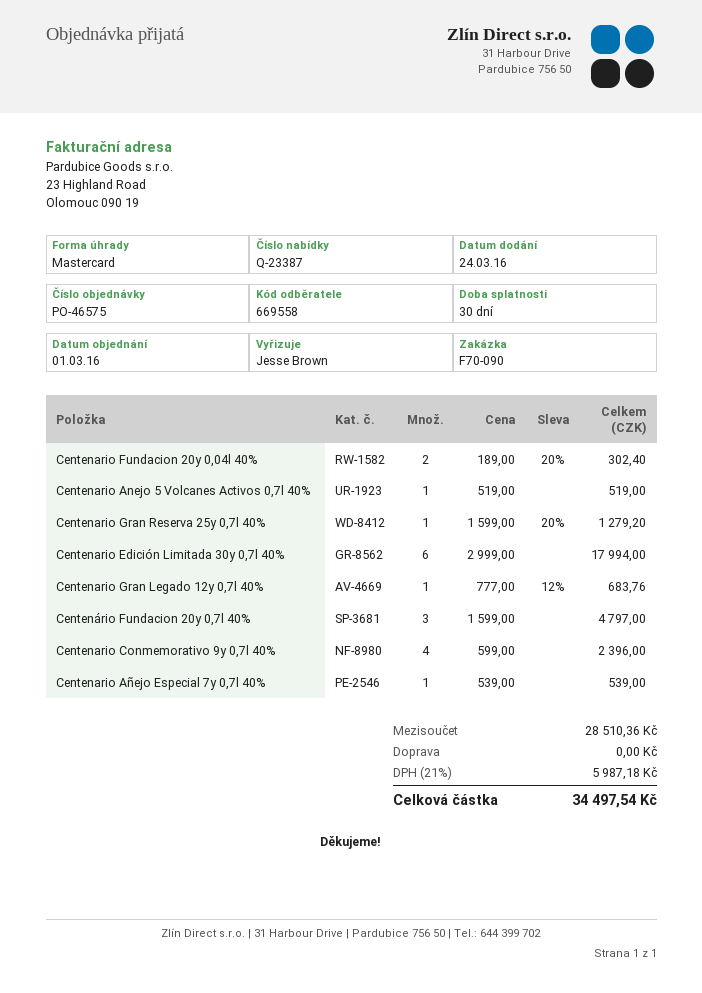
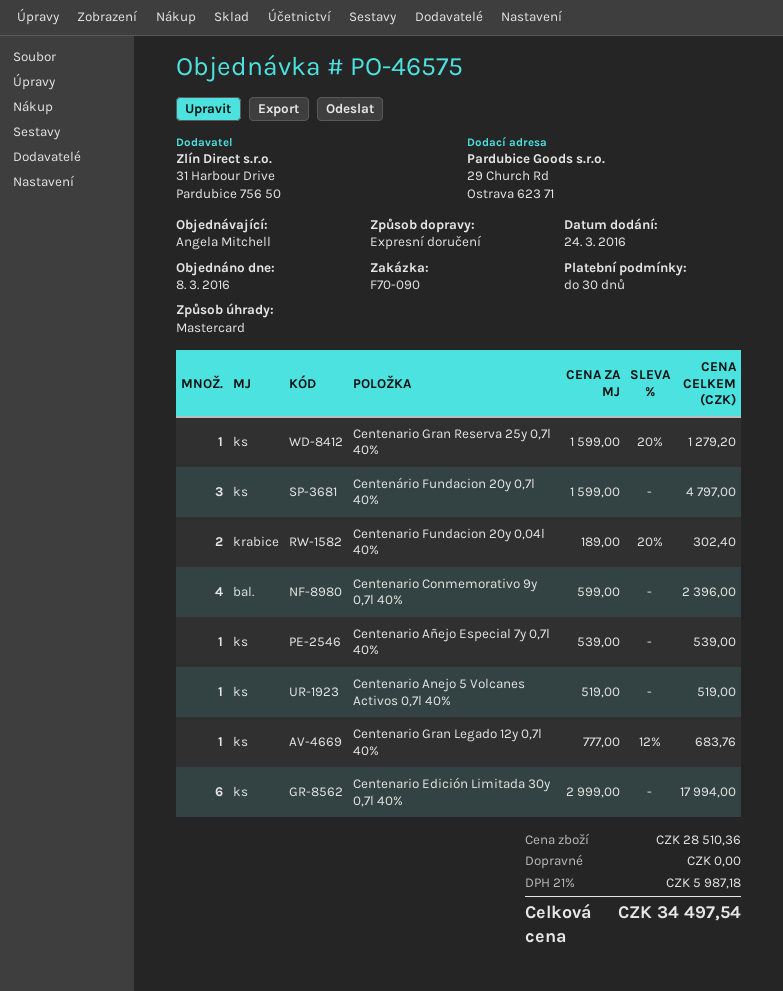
order date: 2016-03-01 -> 2016-03-08

